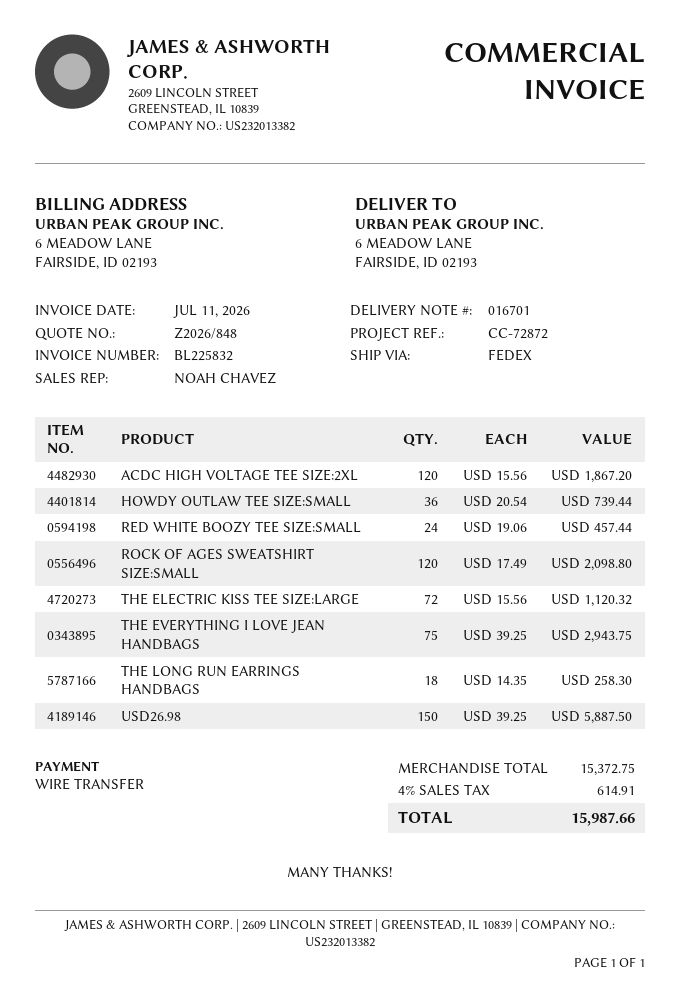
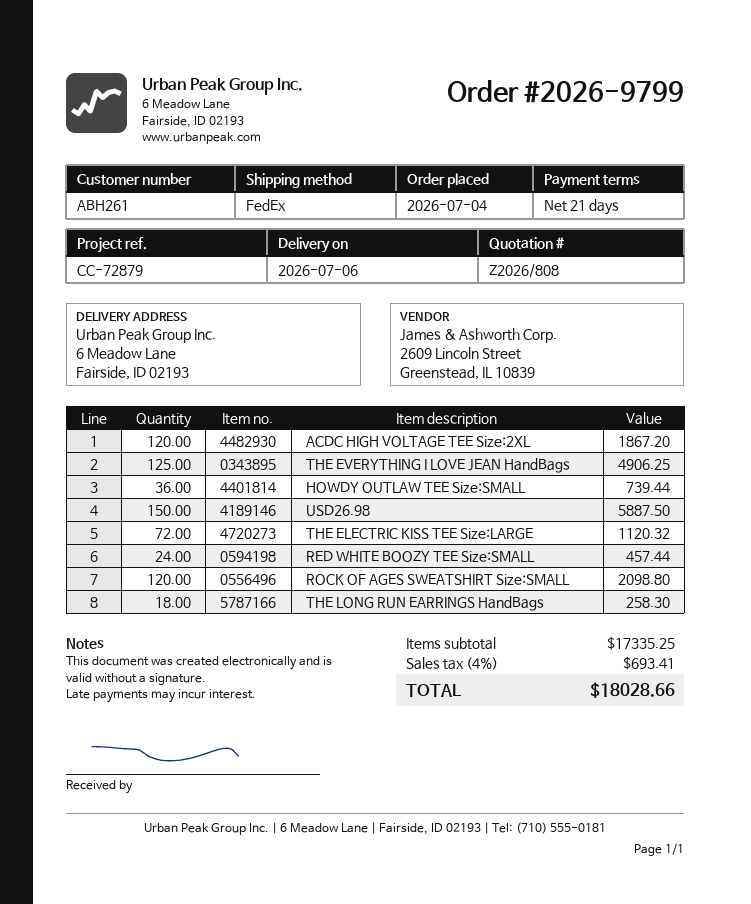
quote number: Z2026/848 -> Z2026/808
reference: CC-72872 -> CC-72879
THE EVERYTHING I LOVE JEAN HANDBAGS: 75 for 2943.75 -> 125 for 4906.25
subtotal: 15372.75 -> 17335.25
tax: 4% = 614.91 -> 4% = 693.41
total: 15987.66 -> 18028.66

